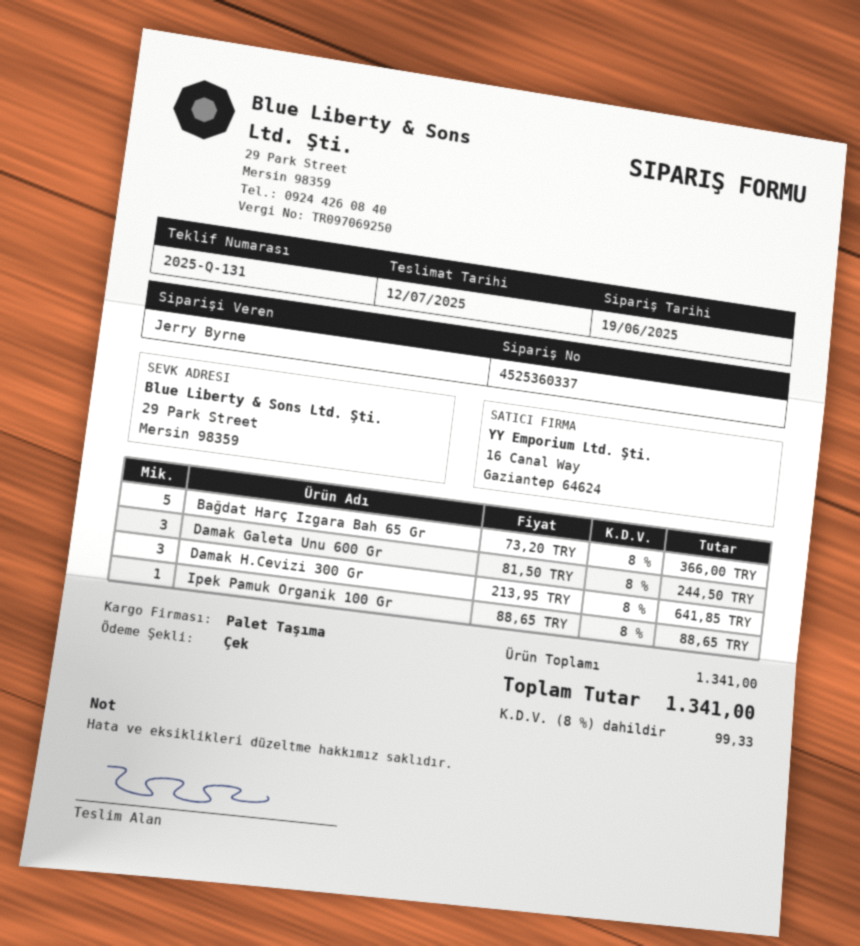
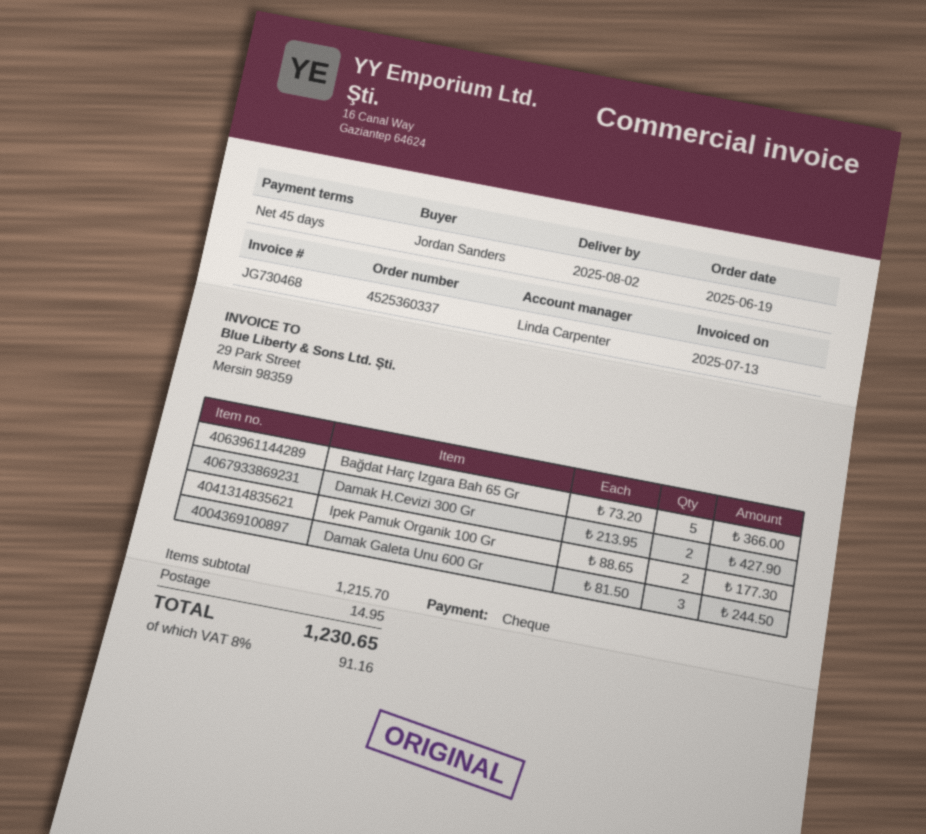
delivery date: 2025-07-12 -> 2025-08-02
ordered by: Jerry Byrne -> Jordan Sanders
Damak H.Cevizi 300 Gr: 3 x 213.95 = 641.85 -> 2 x 213.95 = 427.90
Ipek Pamuk Organik 100 Gr: 1 x 88.65 = 88.65 -> 2 x 88.65 = 177.30
subtotal: 1341.00 -> 1215.70
shipping: none -> 14.95
tax: 8% = 99.33 -> 8% = 91.16
total: 1341.00 -> 1230.65

